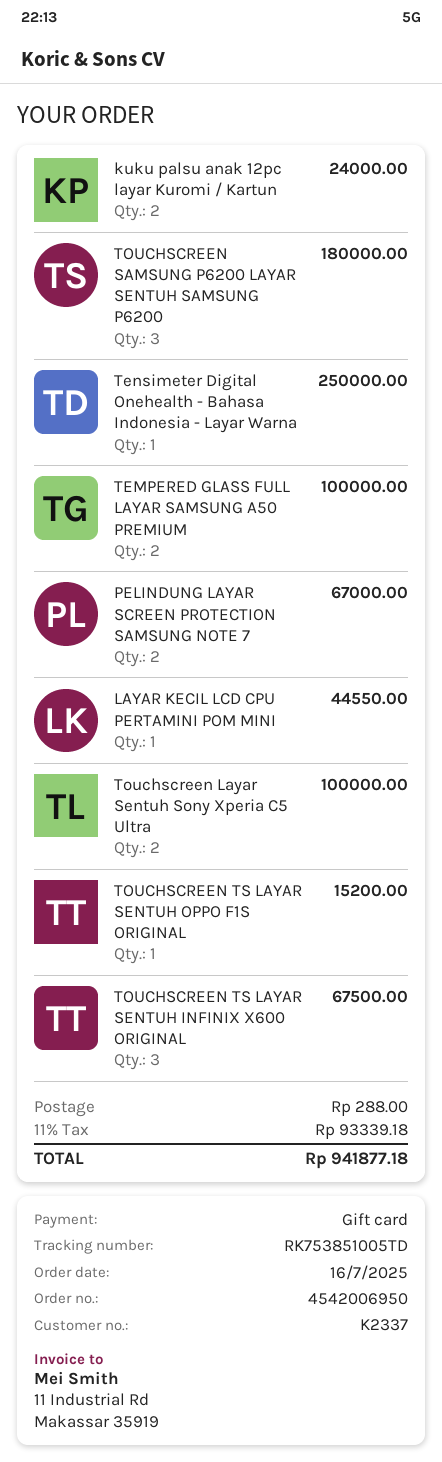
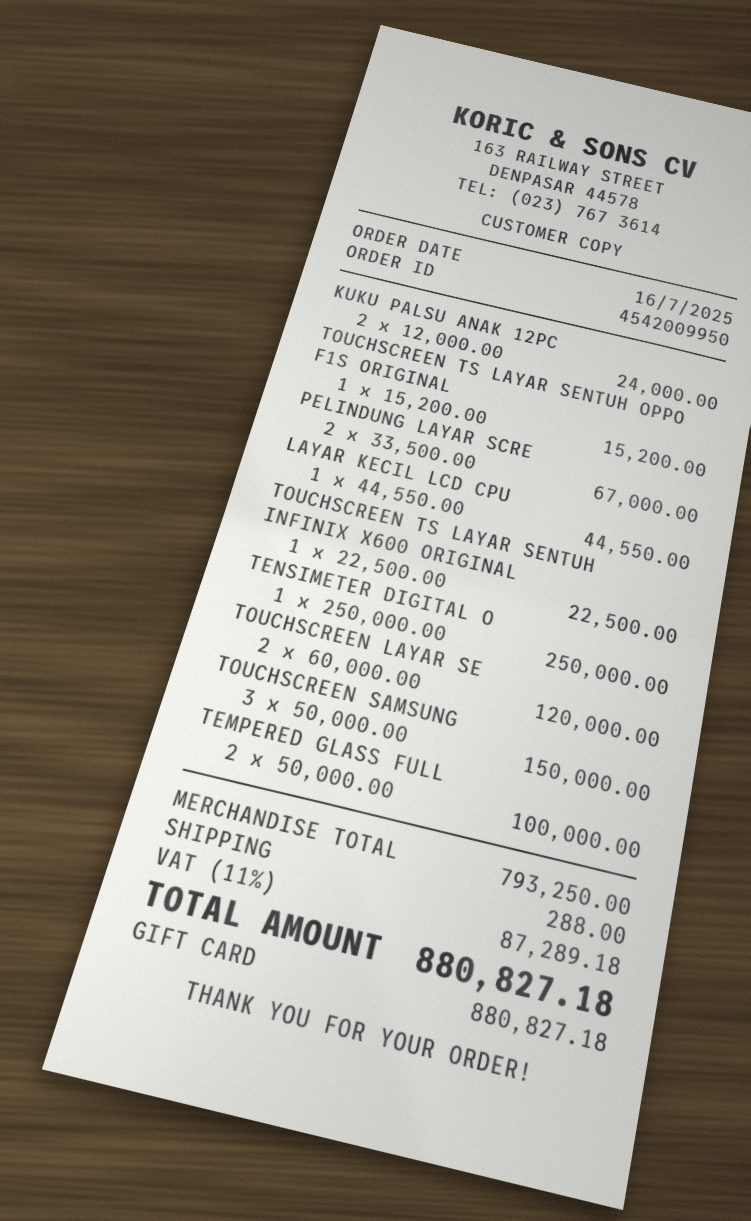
order number: 4542006950 -> 4542009950
TOUCHSCREEN SAMSUNG P6200 LAYAR SENTUH SAMSUNG P6200: 3 for 180000.00 -> 3 for 150000.00
Touchscreen Layar Sentuh Sony Xperia C5 Ultra: 2 for 100000.00 -> 2 for 120000.00
TOUCHSCREEN TS LAYAR SENTUH INFINIX X600 ORIGINAL: 3 for 67500.00 -> 1 for 22500.00
tax: 11% = 93339.18 -> 11% = 87289.18
total: 941877.18 -> 880827.18

